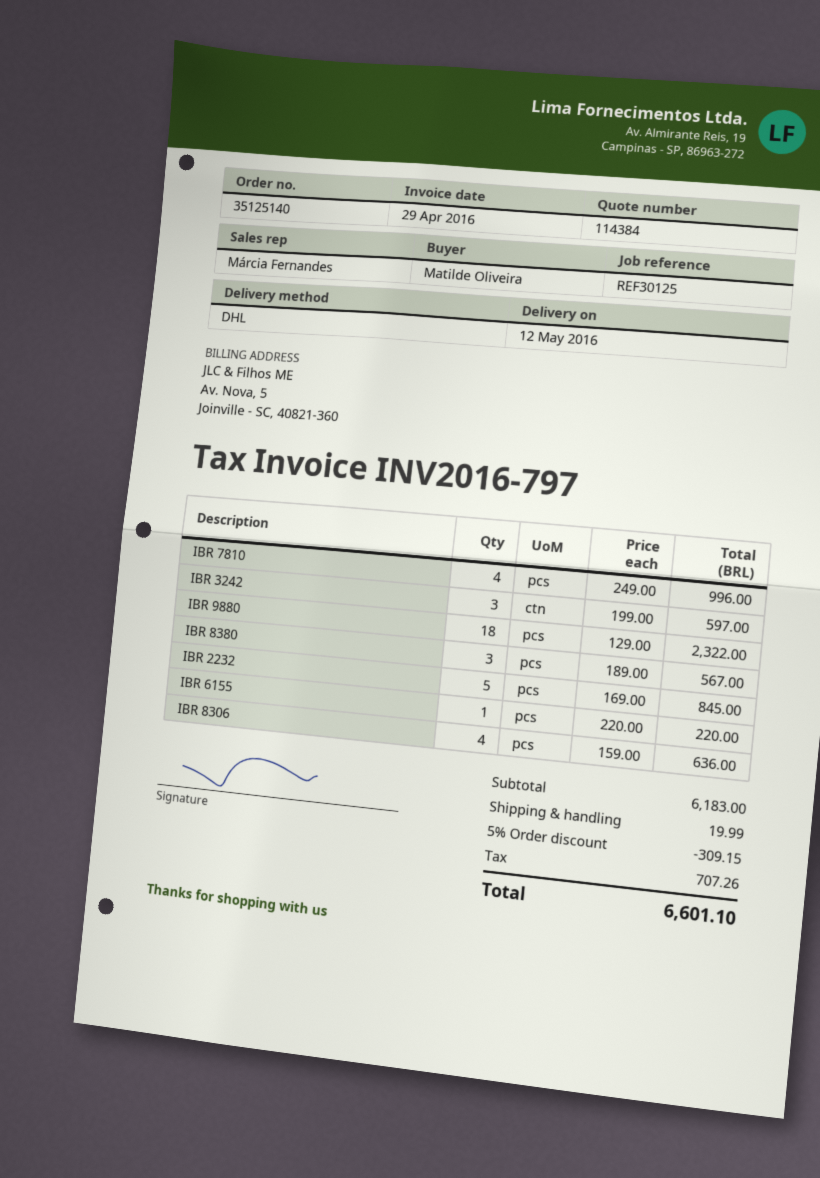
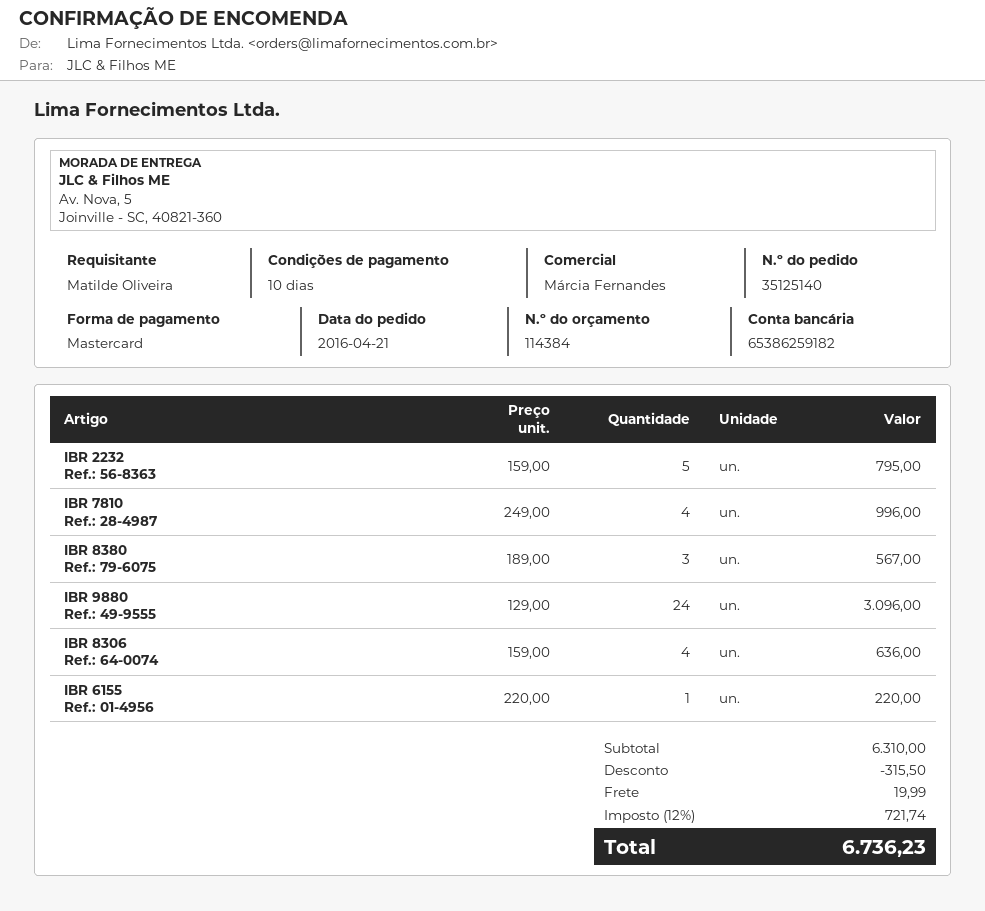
IBR 3242: 3 x 199.00 = 597.00 -> none
IBR 9880: 18 x 129.00 = 2322.00 -> 24 x 129.00 = 3096.00
IBR 2232: 5 x 169.00 = 845.00 -> 5 x 159.00 = 795.00
subtotal: 6183.00 -> 6310.00
discount: 309.15 -> 315.50
tax: 707.26 -> 721.74
total: 6601.10 -> 6736.23

